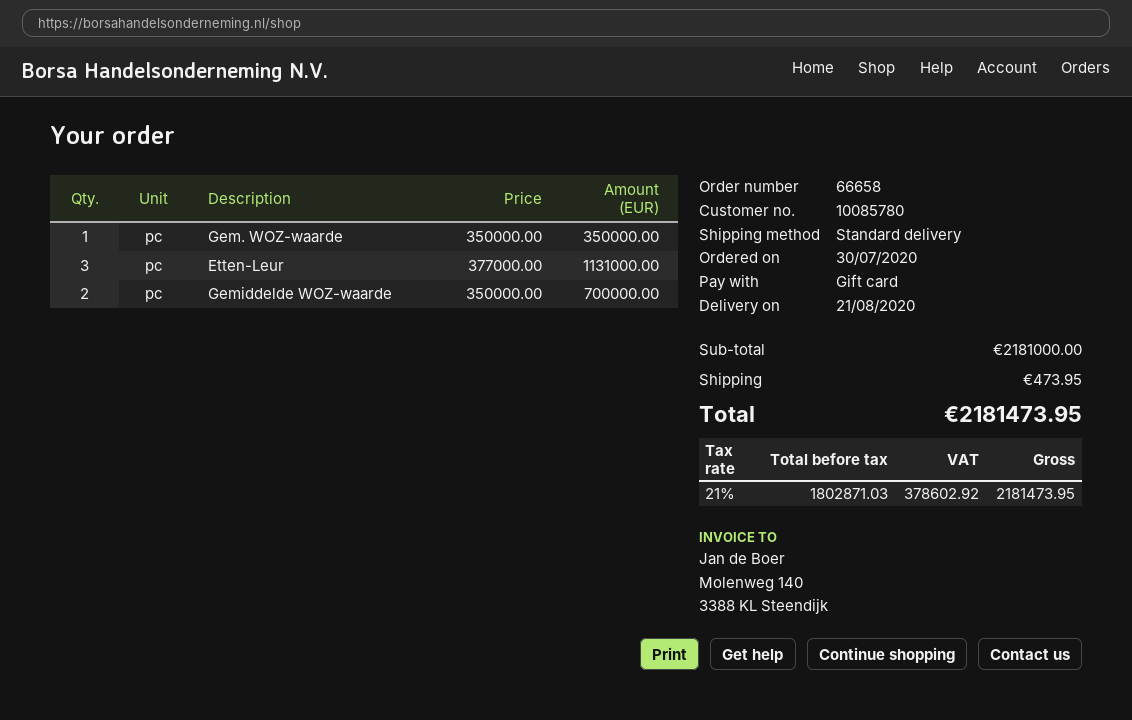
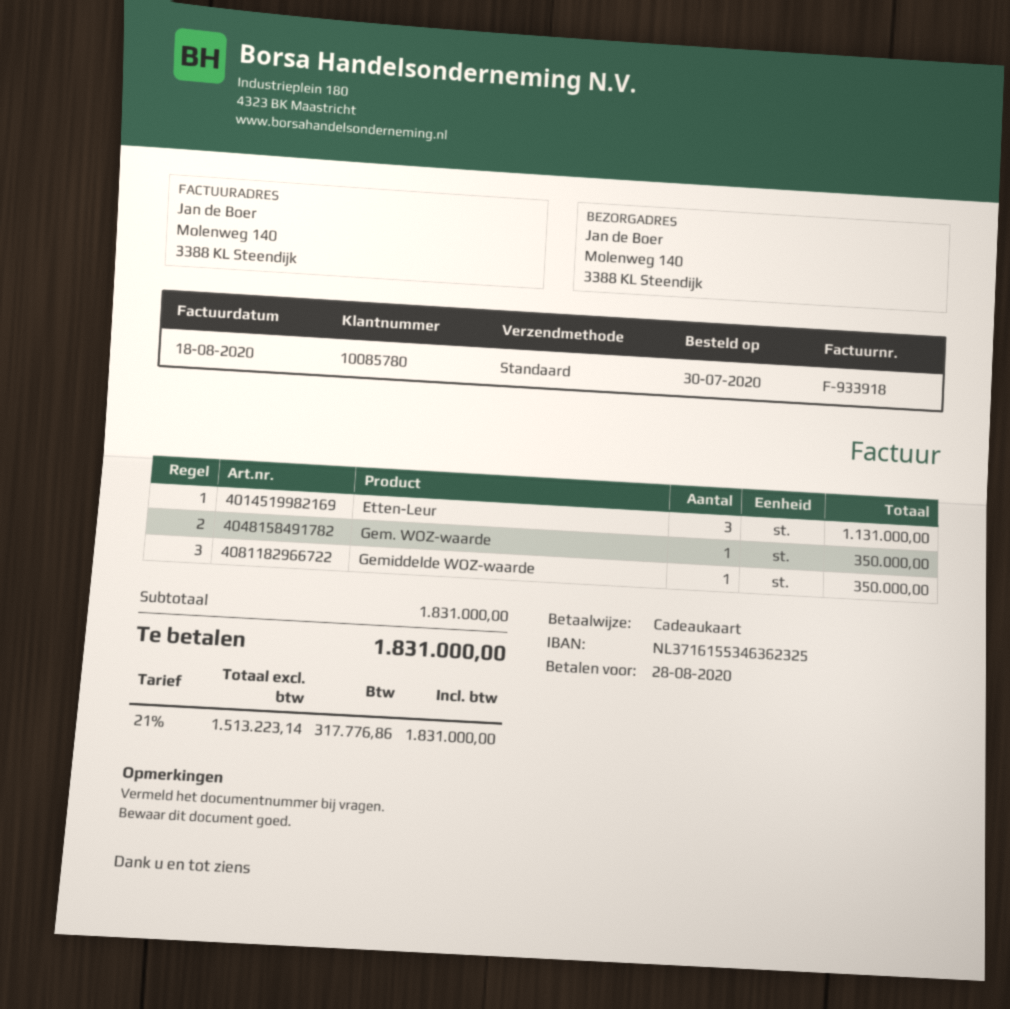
Gemiddelde WOZ-waarde: 2 for 700000.00 -> 1 for 350000.00
subtotal: 2181000.00 -> 1831000.00
shipping: 473.95 -> none
net: 1802871.03 -> 1513223.14
tax: 21% = 378602.92 -> 21% = 317776.86
total: 2181473.95 -> 1831000.00

